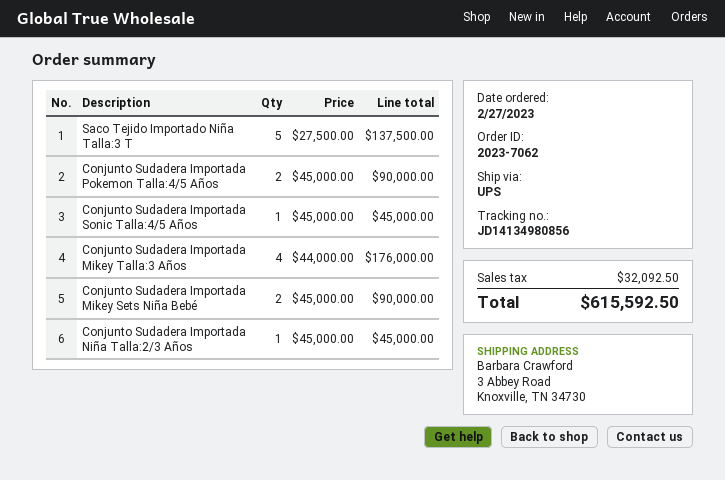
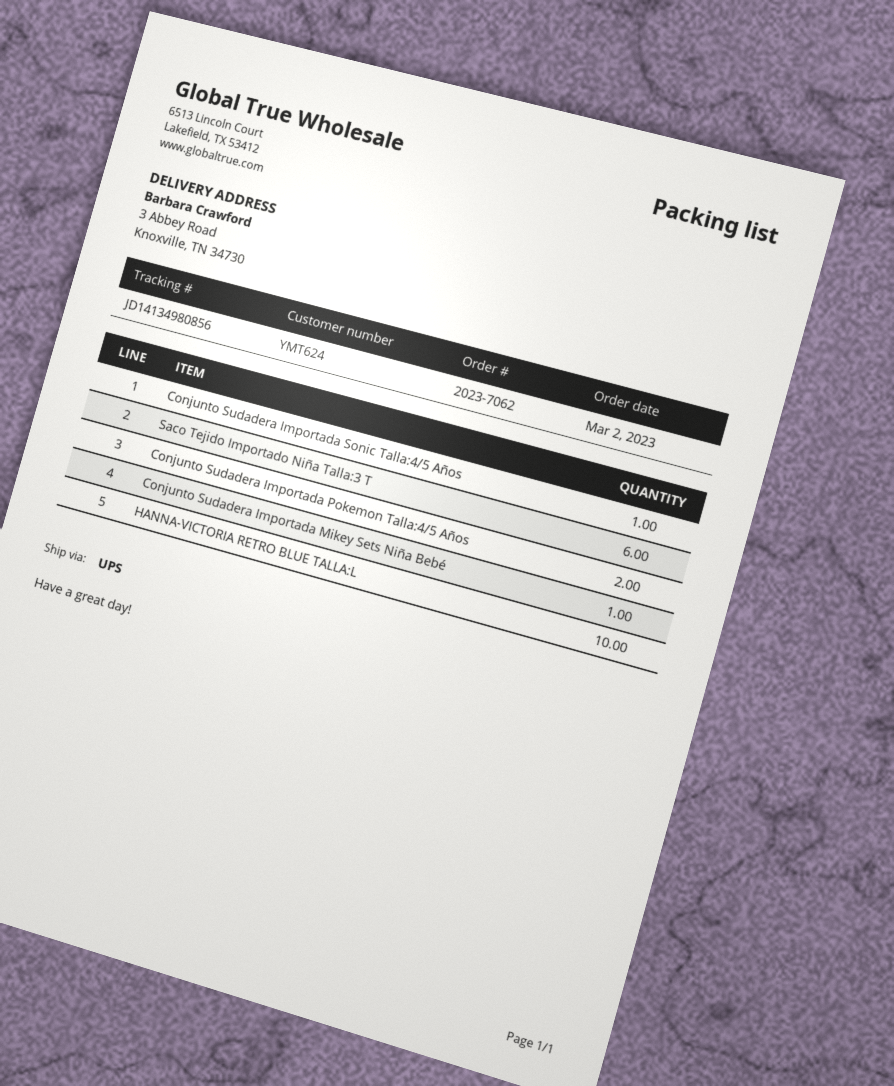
order date: 2023-02-27 -> 2023-03-02
Saco Tejido Importado Niña Talla:3 T: 5 -> 6
Conjunto Sudadera Importada Mikey Talla:3 Años: 4 -> none
Conjunto Sudadera Importada Mikey Sets Niña Bebé: 2 -> 1
Conjunto Sudadera Importada Niña Talla:2/3 Años: 1 -> none
HANNA-VICTORIA RETRO BLUE TALLA:L: none -> 10

